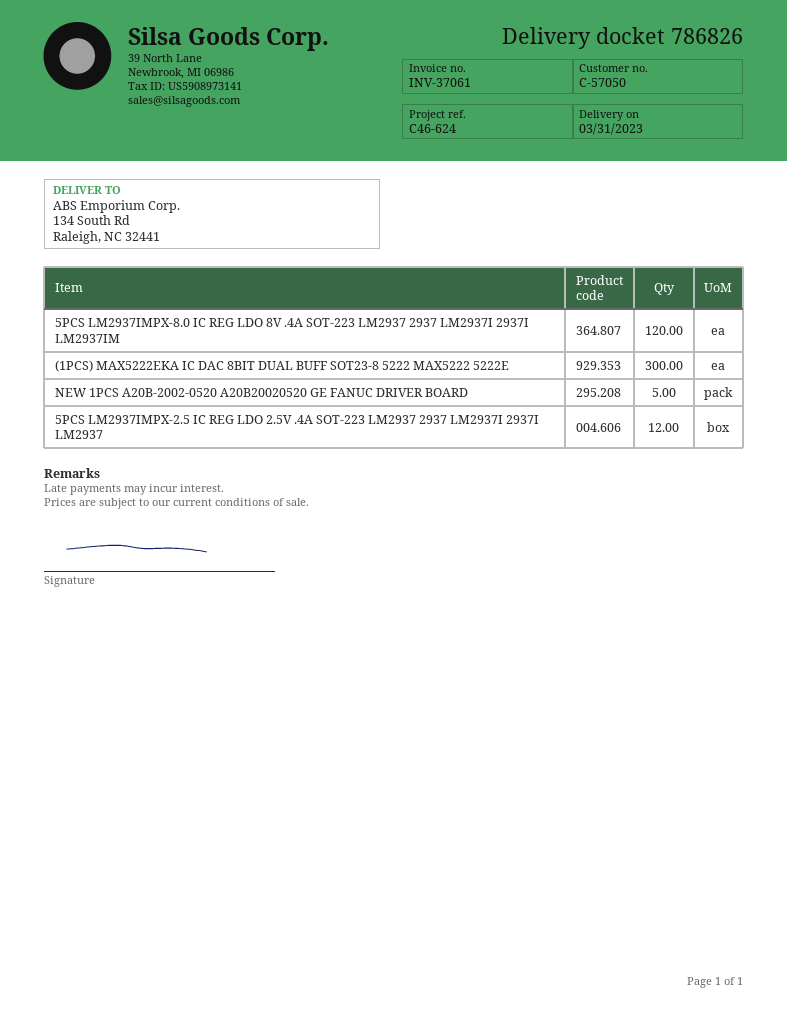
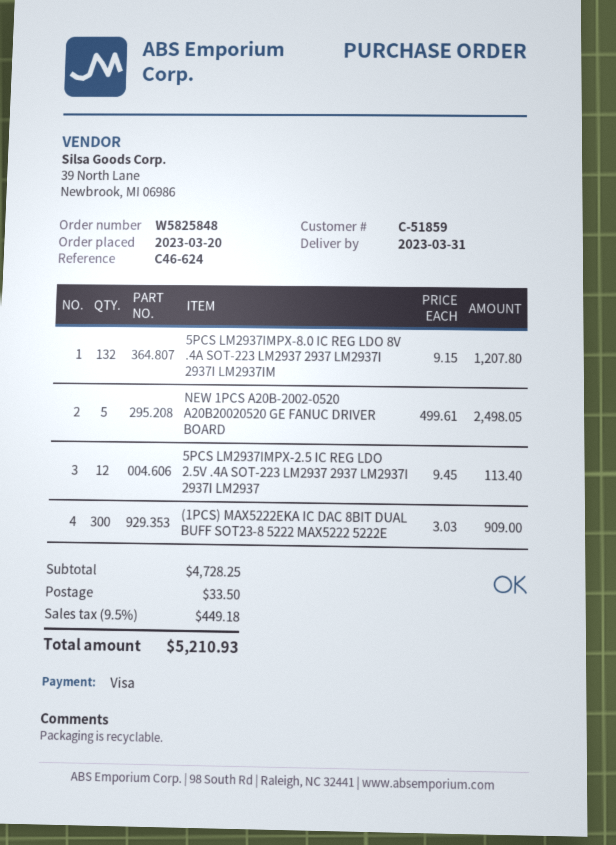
customer number: C-57050 -> C-51859
5PCS LM2937IMPX-8.0 IC REG LDO 8V .4A SOT-223 LM2937 2937 LM2937I 2937I LM2937IM: 120 -> 132

